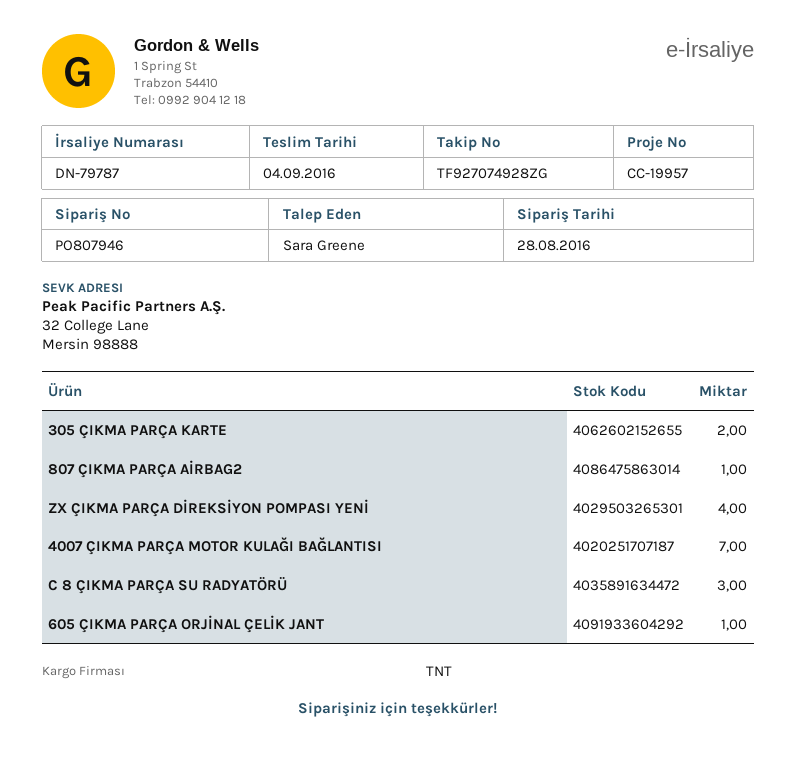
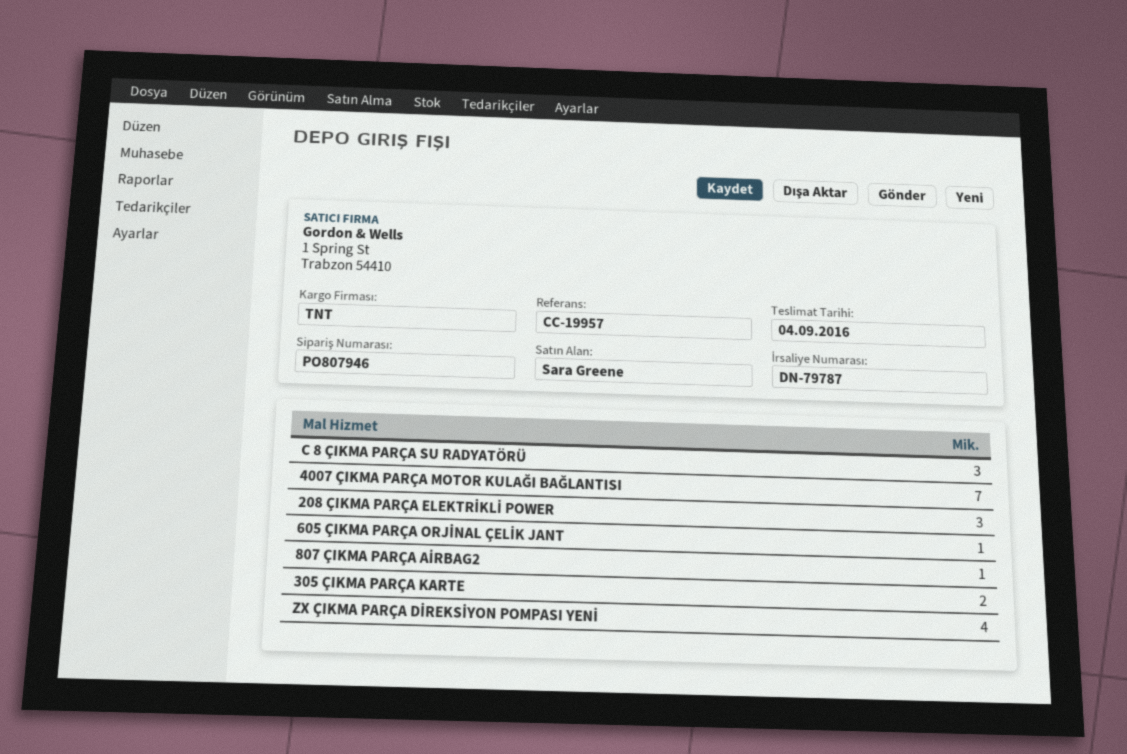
208 ÇIKMA PARÇA ELEKTRİKLİ POWER: none -> 3

